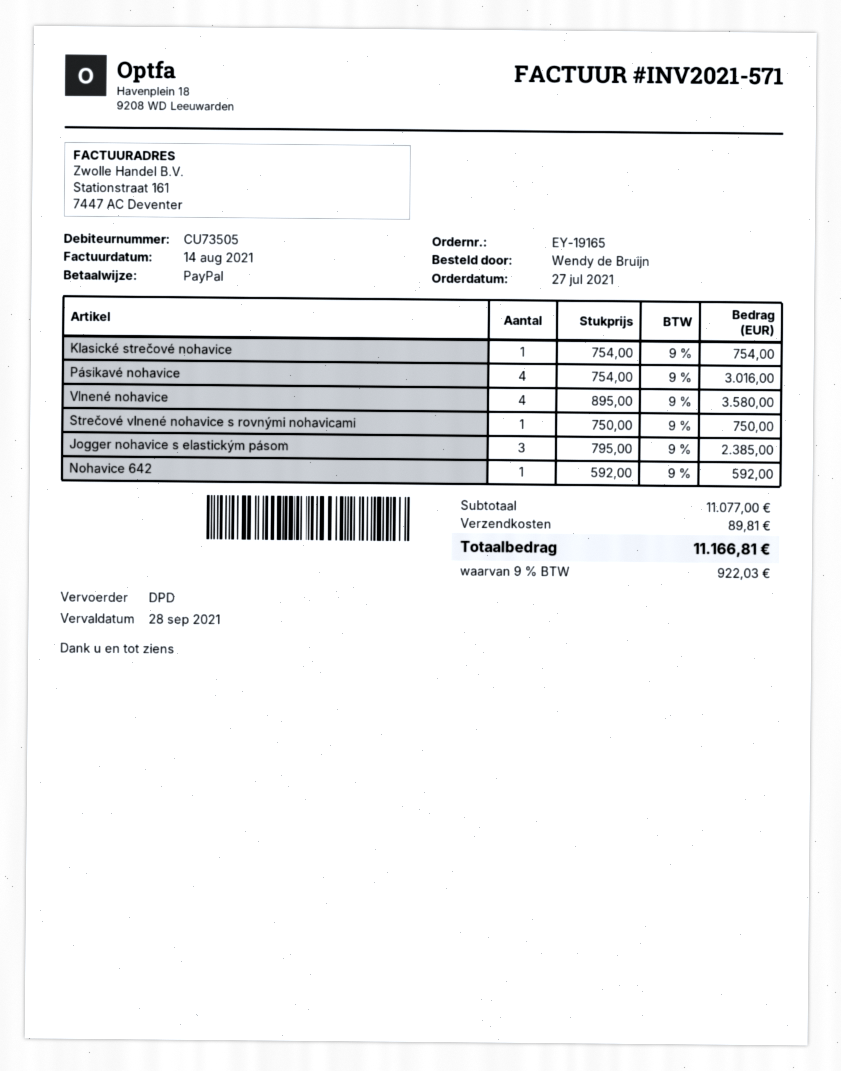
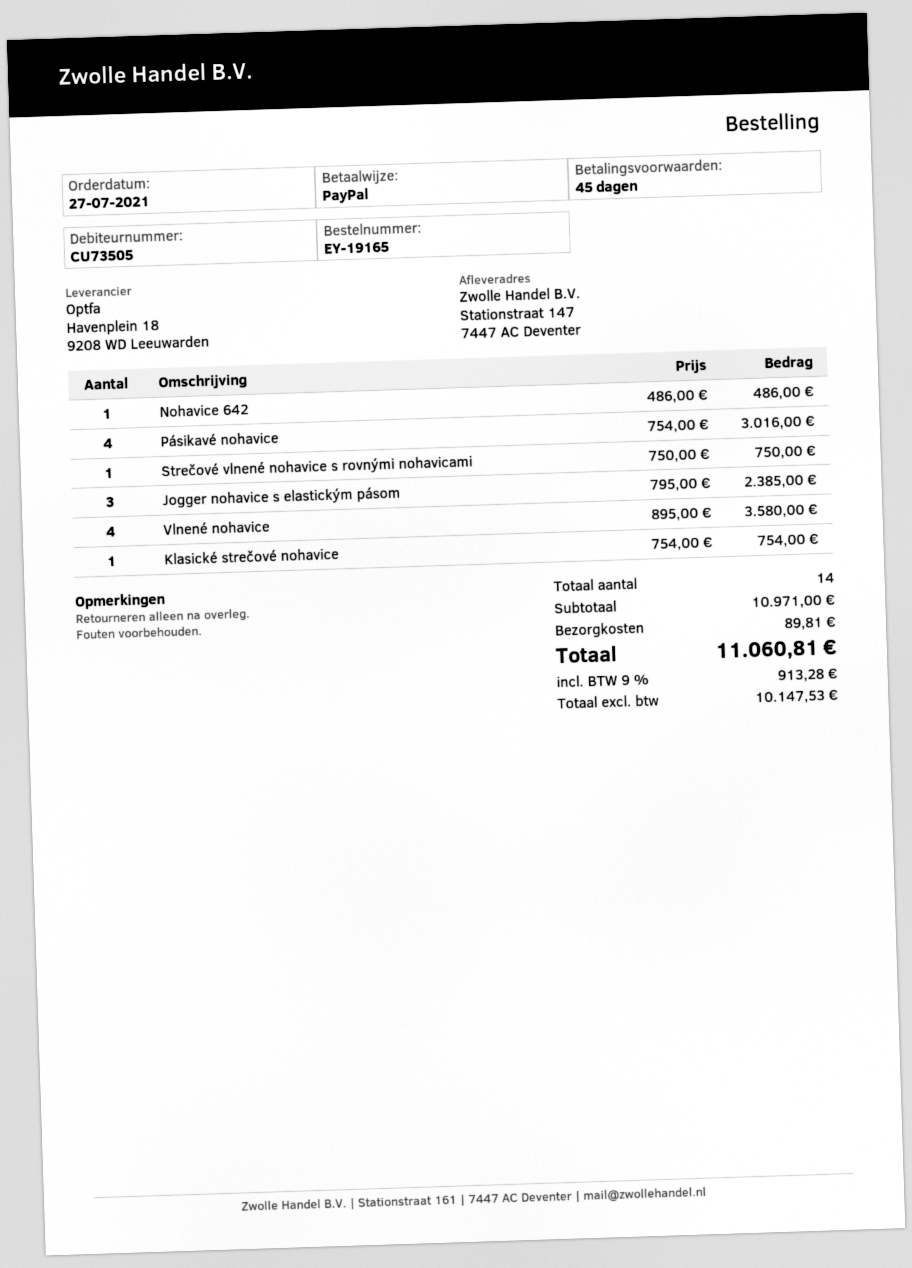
Nohavice 642: 1 x 592.00 = 592.00 -> 1 x 486.00 = 486.00
subtotal: 11077.00 -> 10971.00
tax: 9% = 922.03 -> 9% = 913.28
total: 11166.81 -> 11060.81

